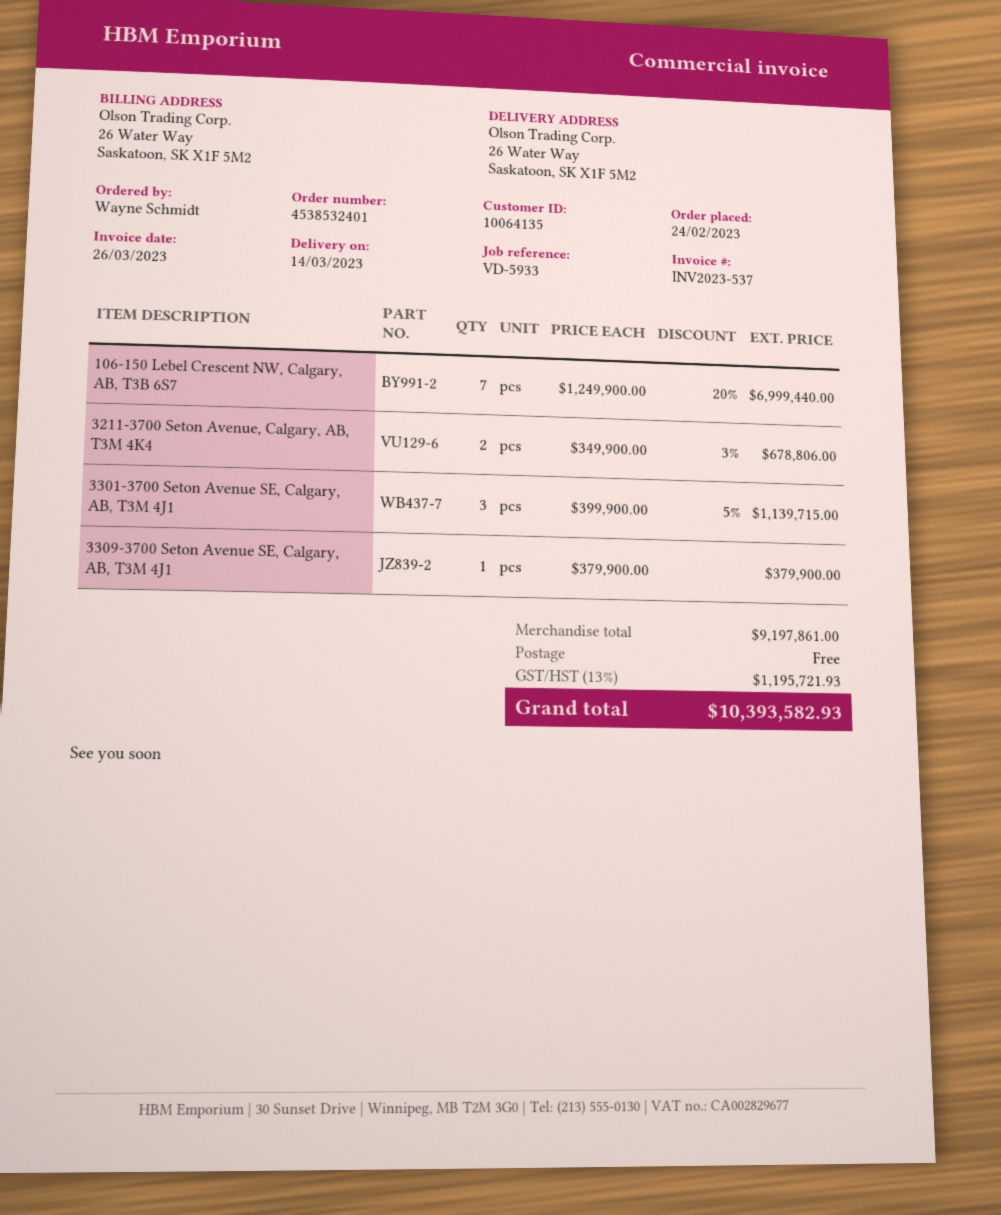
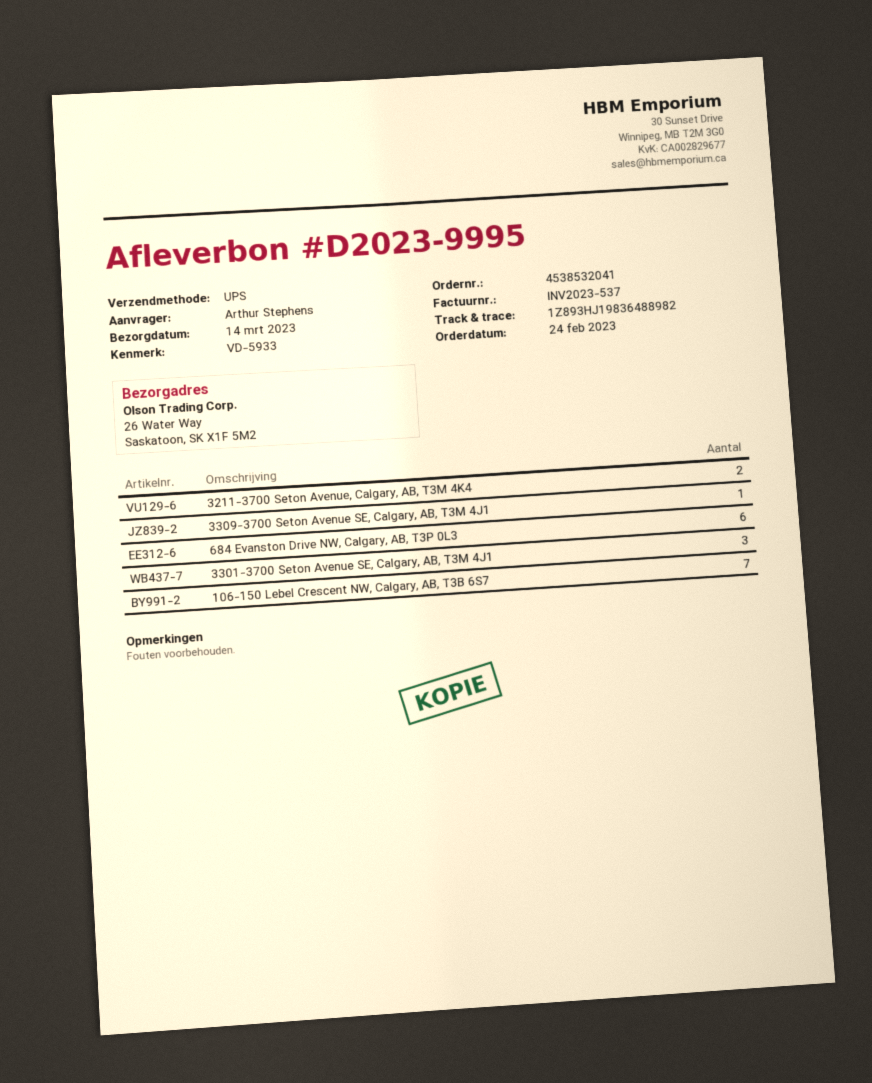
order number: 4538532401 -> 4538532041
ordered by: Wayne Schmidt -> Arthur Stephens
684 Evanston Drive NW, Calgary, AB, T3P 0L3: none -> 6

